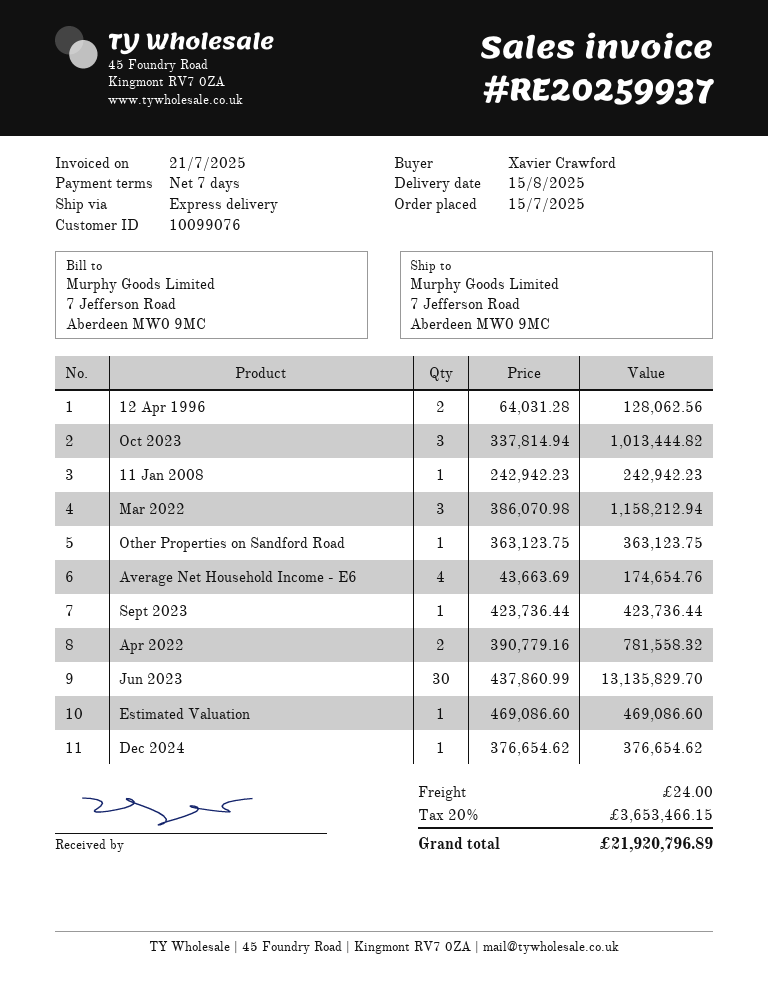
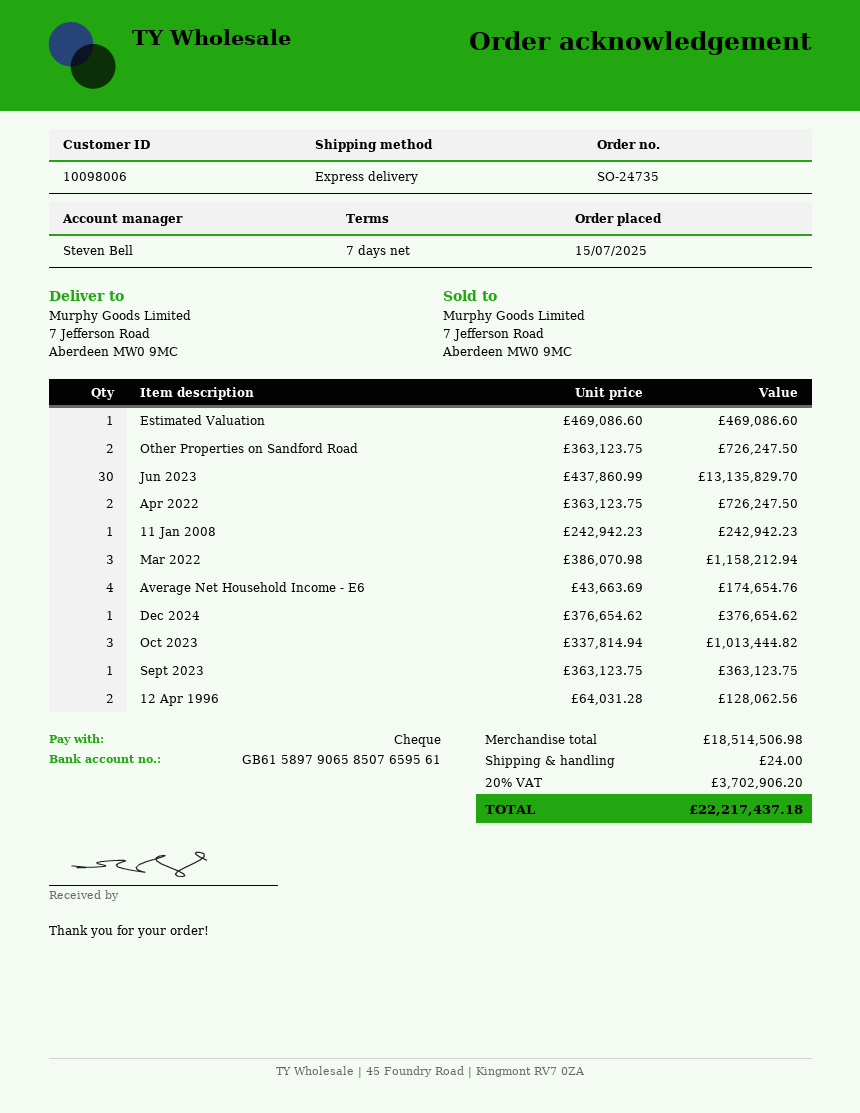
customer number: 10099076 -> 10098006
Other Properties on Sandford Road: 1 x 363123.75 = 363123.75 -> 2 x 363123.75 = 726247.50
Sept 2023: 1 x 423736.44 = 423736.44 -> 1 x 363123.75 = 363123.75
Apr 2022: 2 x 390779.16 = 781558.32 -> 2 x 363123.75 = 726247.50
tax: 20% = 3653466.15 -> 20% = 3702906.20
total: 21920796.89 -> 22217437.18

